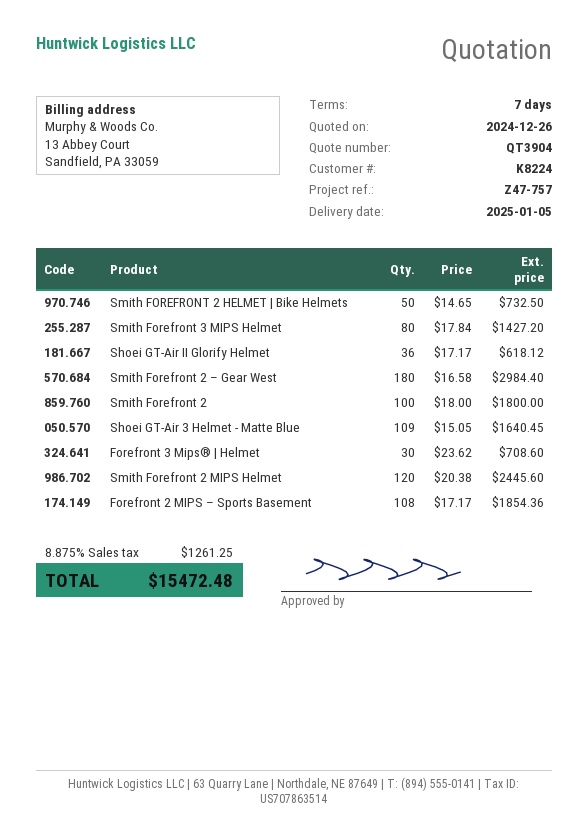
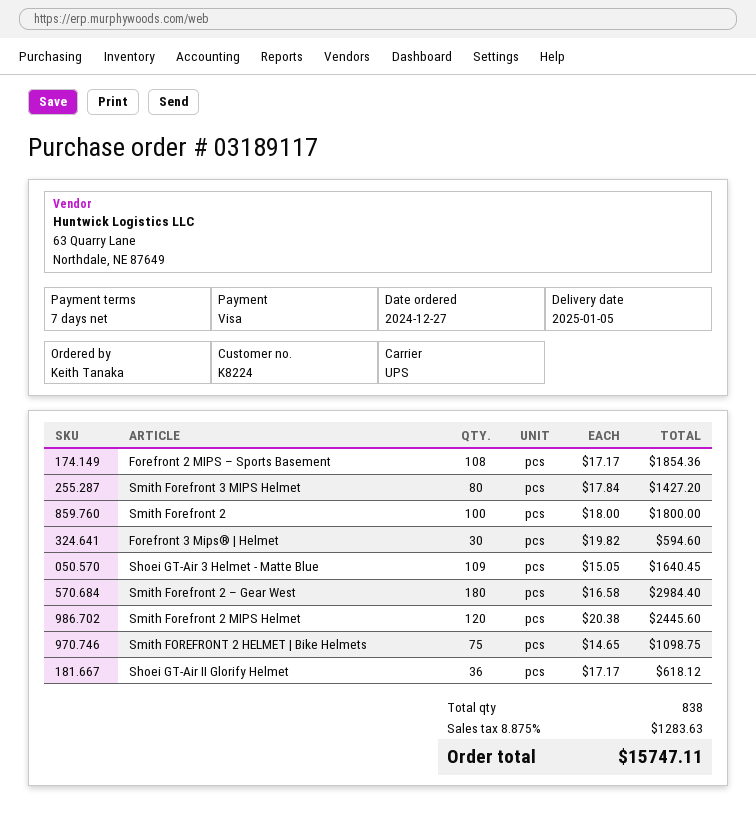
Smith FOREFRONT 2 HELMET | Bike Helmets: 50 x 14.65 = 732.50 -> 75 x 14.65 = 1098.75
Forefront 3 Mips® | Helmet: 30 x 23.62 = 708.60 -> 30 x 19.82 = 594.60
tax: 8.875% = 1261.25 -> 8.875% = 1283.63
total: 15472.48 -> 15747.11

